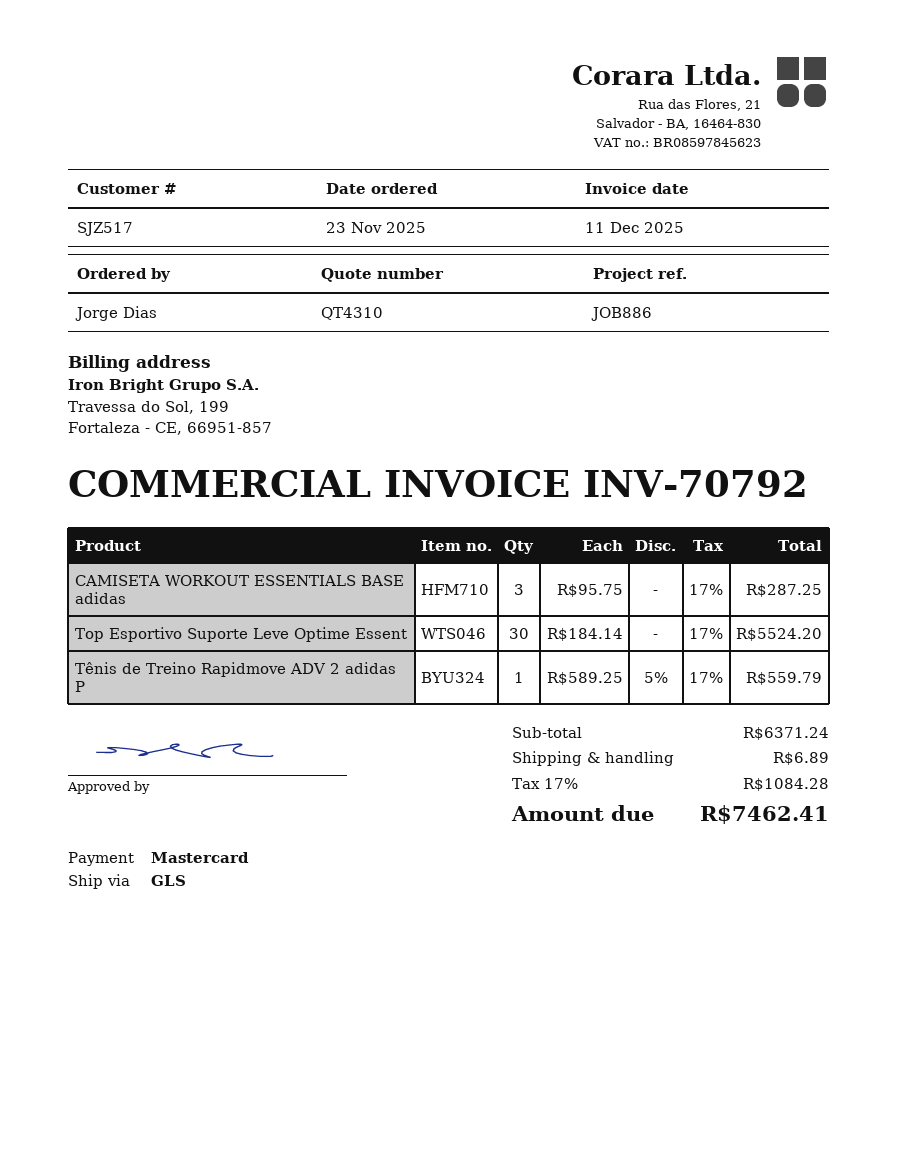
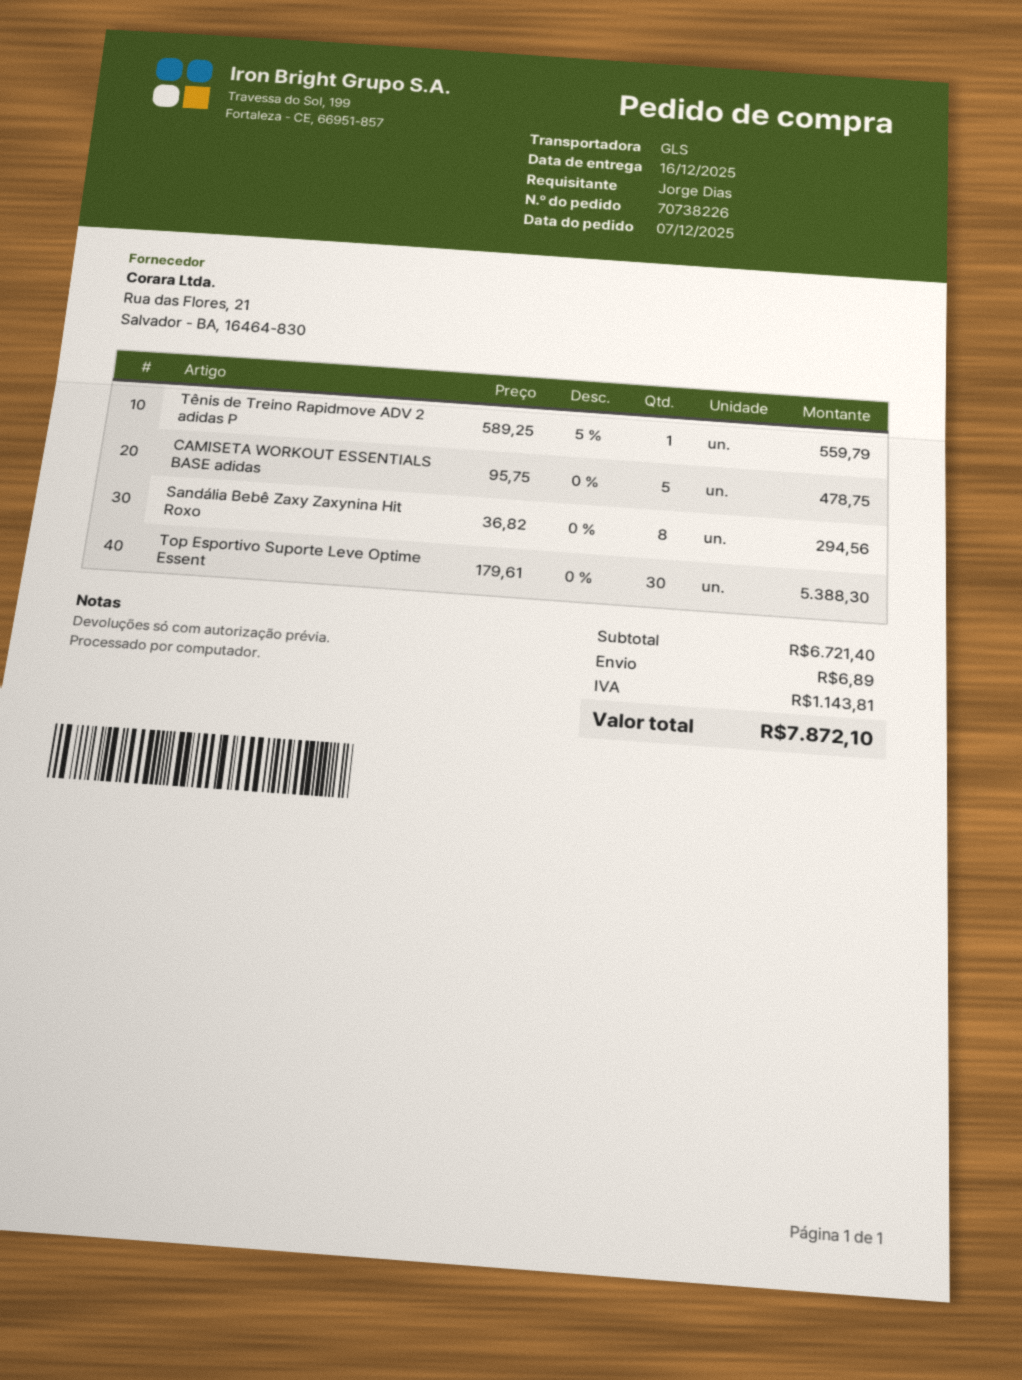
order date: 2025-11-23 -> 2025-12-07
CAMISETA WORKOUT ESSENTIALS BASE adidas: 3 x 95.75 = 287.25 -> 5 x 95.75 = 478.75
Top Esportivo Suporte Leve Optime Essent: 30 x 184.14 = 5524.20 -> 30 x 179.61 = 5388.30
Sandália Bebê Zaxy Zaxynina Hit Roxo: none -> 8 x 36.82 = 294.56
subtotal: 6371.24 -> 6721.40
tax: 1084.28 -> 1143.81
total: 7462.41 -> 7872.10

